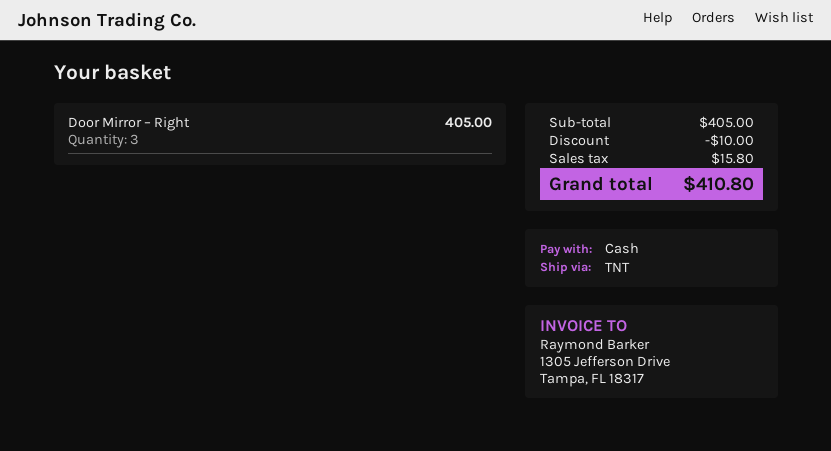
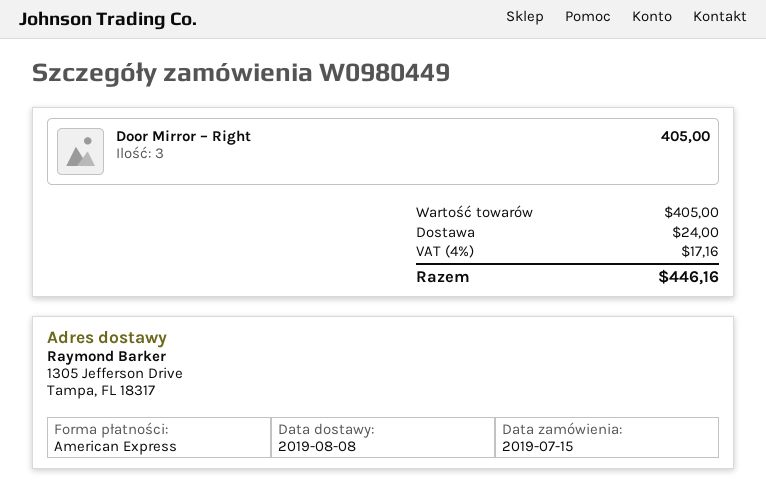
payment method: cash -> American Express
discount: 10.00 -> none
shipping: none -> 24.00
tax: 15.80 -> 17.16
total: 410.80 -> 446.16

